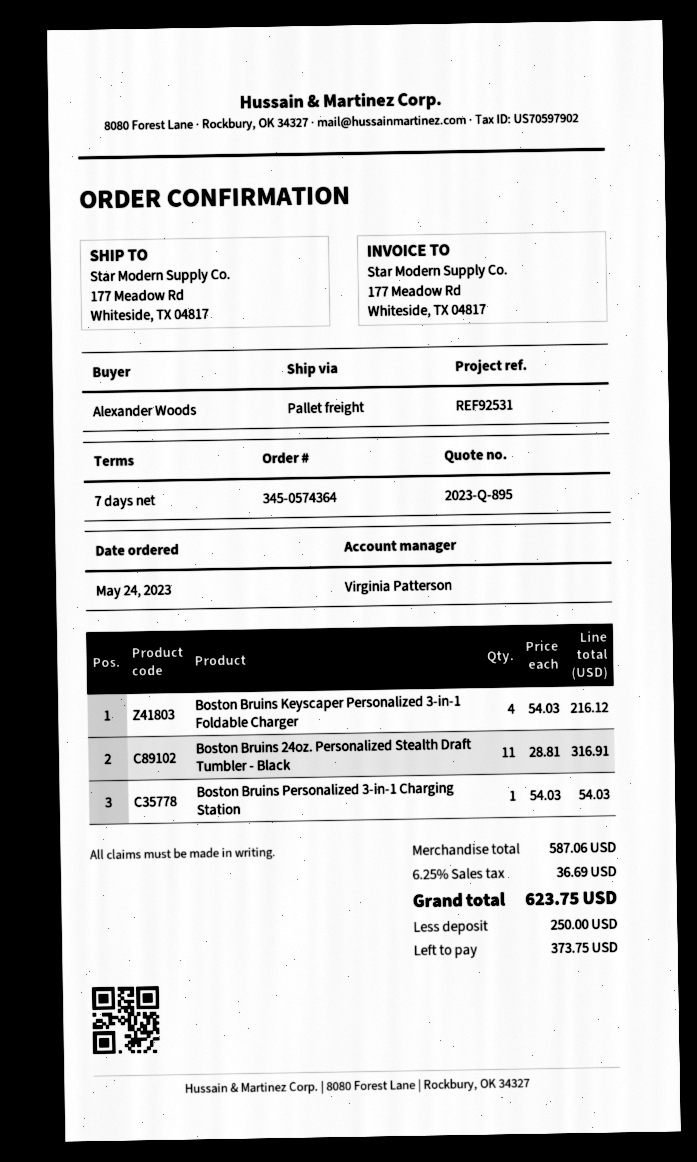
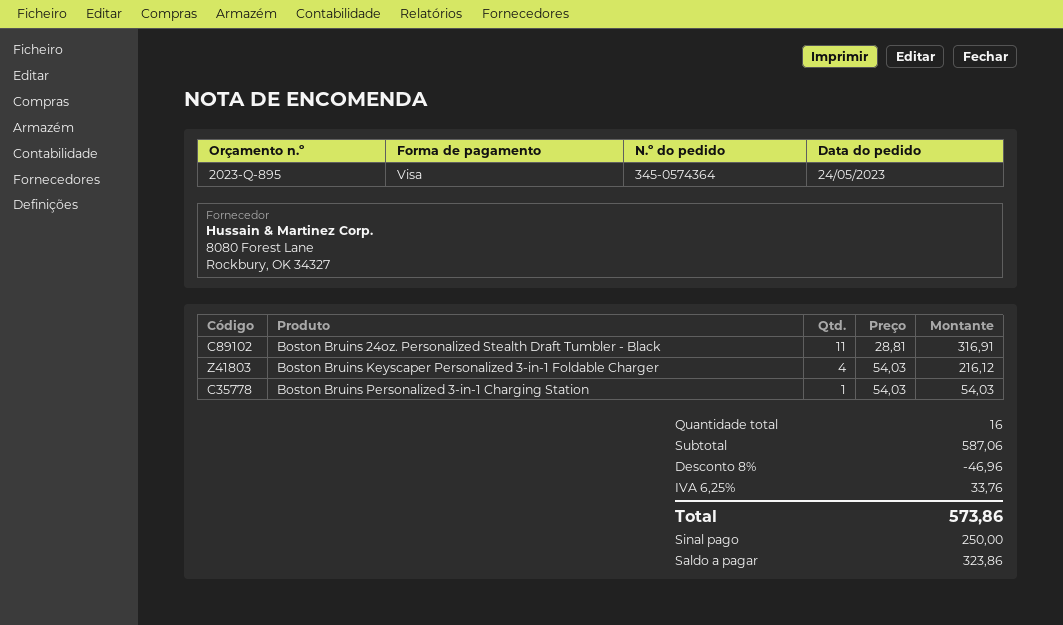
discount: none -> 8% = 46.96
tax: 6.25% = 36.69 -> 6.25% = 33.76
total: 623.75 -> 573.86
balance: 373.75 -> 323.86

